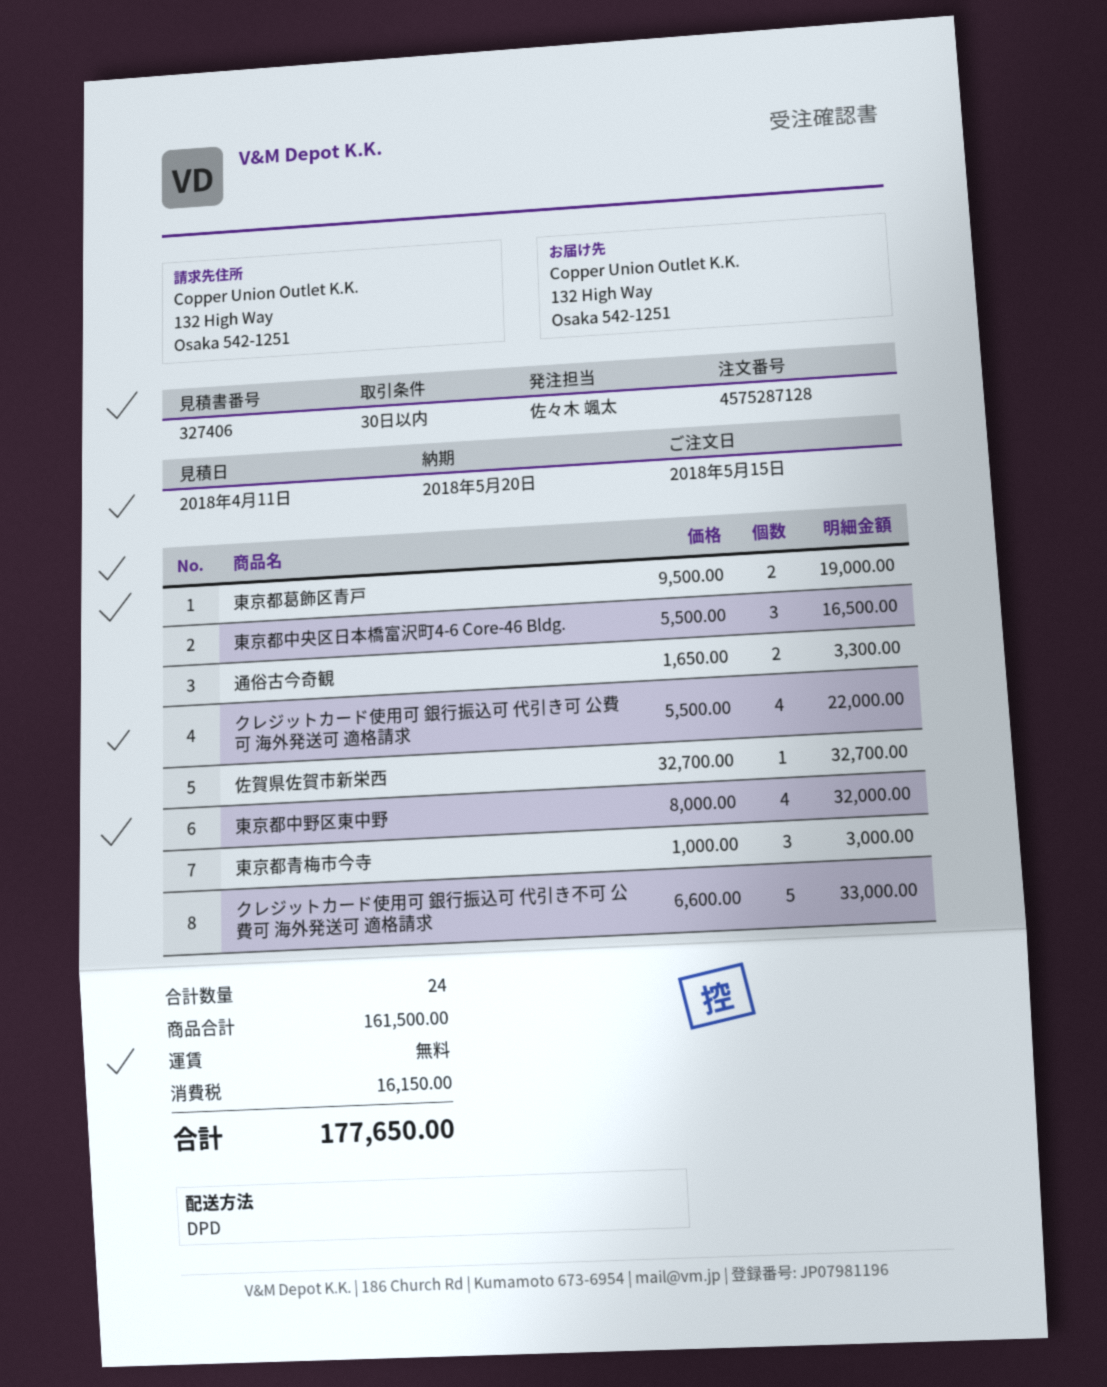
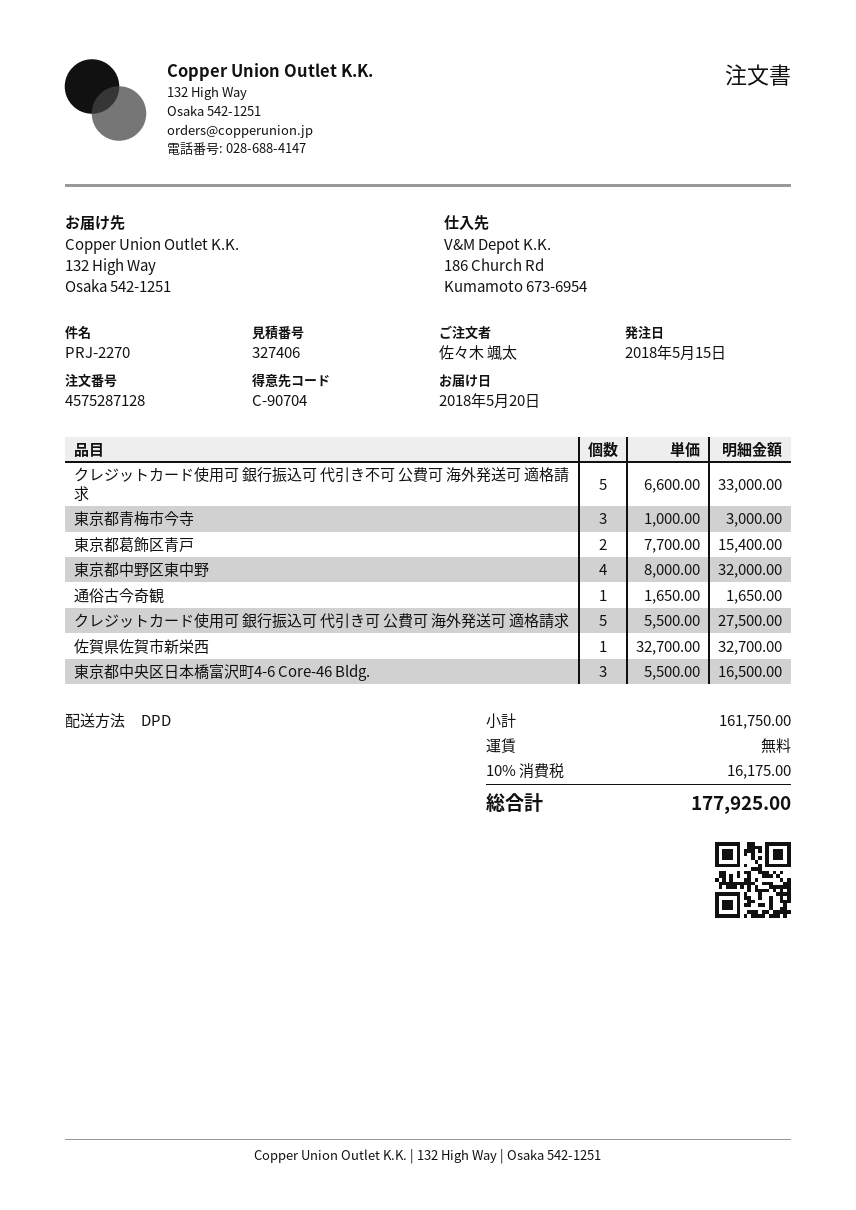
東京都葛飾区青戸: 2 x 9500.00 = 19000.00 -> 2 x 7700.00 = 15400.00
通俗古今奇観: 2 x 1650.00 = 3300.00 -> 1 x 1650.00 = 1650.00
クレジットカード使用可 銀行振込可 代引き可 公費可 海外発送可 適格請求: 4 x 5500.00 = 22000.00 -> 5 x 5500.00 = 27500.00
subtotal: 161500.00 -> 161750.00
tax: 16150.00 -> 16175.00
total: 177650.00 -> 177925.00

